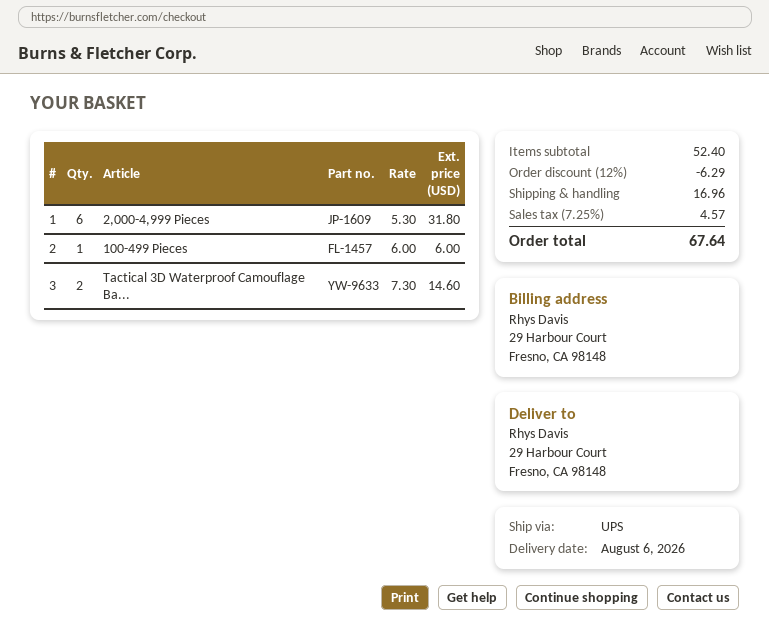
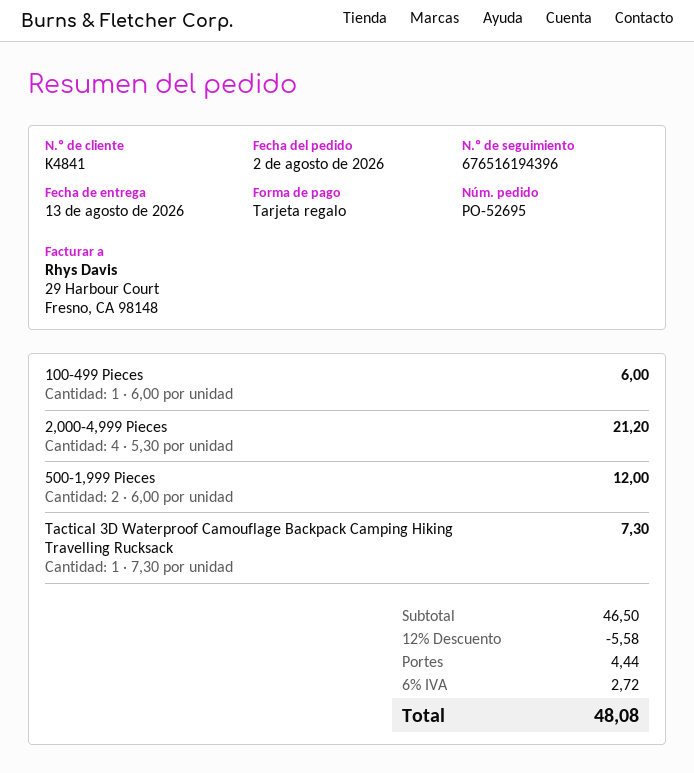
delivery date: 2026-08-06 -> 2026-08-13
2,000-4,999 Pieces: 6 x 5.30 = 31.80 -> 4 x 5.30 = 21.20
Tactical 3D Waterproof Camouflage Ba...: 2 x 7.30 = 14.60 -> 1 x 7.30 = 7.30
500-1,999 Pieces: none -> 2 x 6.00 = 12.00
subtotal: 52.40 -> 46.50
discount: 12% = 6.29 -> 12% = 5.58
shipping: 16.96 -> 4.44
tax: 7.25% = 4.57 -> 6% = 2.72
total: 67.64 -> 48.08

